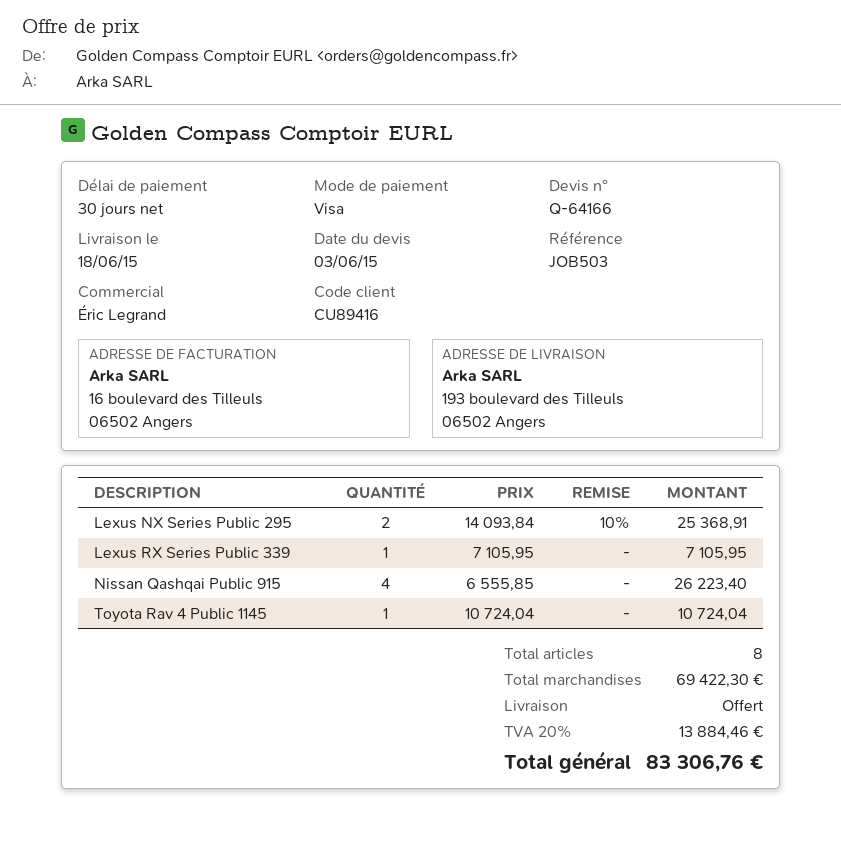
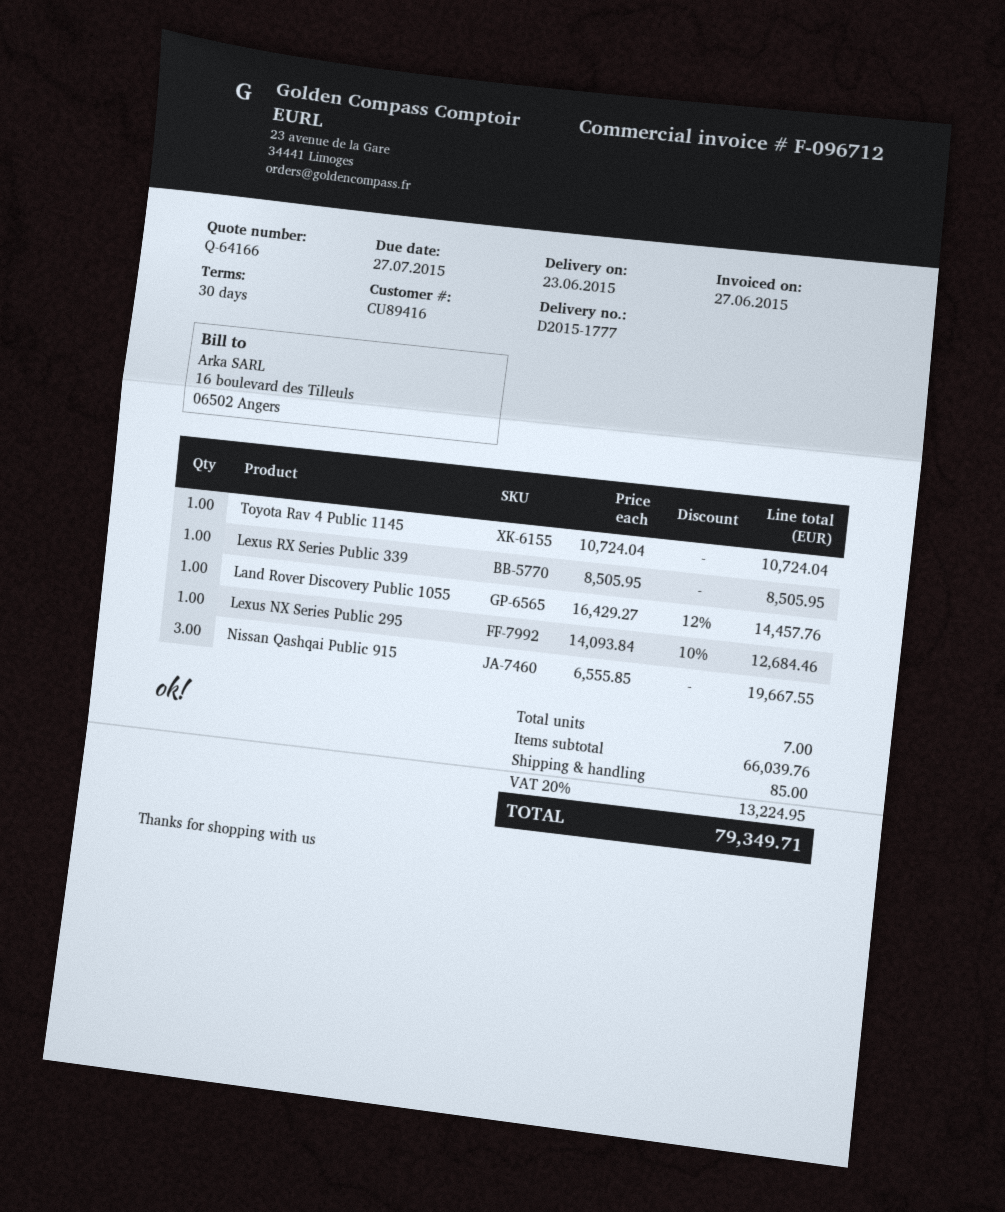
delivery date: 2015-06-18 -> 2015-06-23
Lexus NX Series Public 295: 2 x 14093.84 - 10% = 25368.91 -> 1 x 14093.84 - 10% = 12684.46
Lexus RX Series Public 339: 1 x 7105.95 = 7105.95 -> 1 x 8505.95 = 8505.95
Nissan Qashqai Public 915: 4 x 6555.85 = 26223.40 -> 3 x 6555.85 = 19667.55
Land Rover Discovery Public 1055: none -> 1 x 16429.27 - 12% = 14457.76
total quantity: 8 -> 7
subtotal: 69422.30 -> 66039.76
shipping: 0.00 -> 85.00
tax: 20% = 13884.46 -> 20% = 13224.95
total: 83306.76 -> 79349.71

